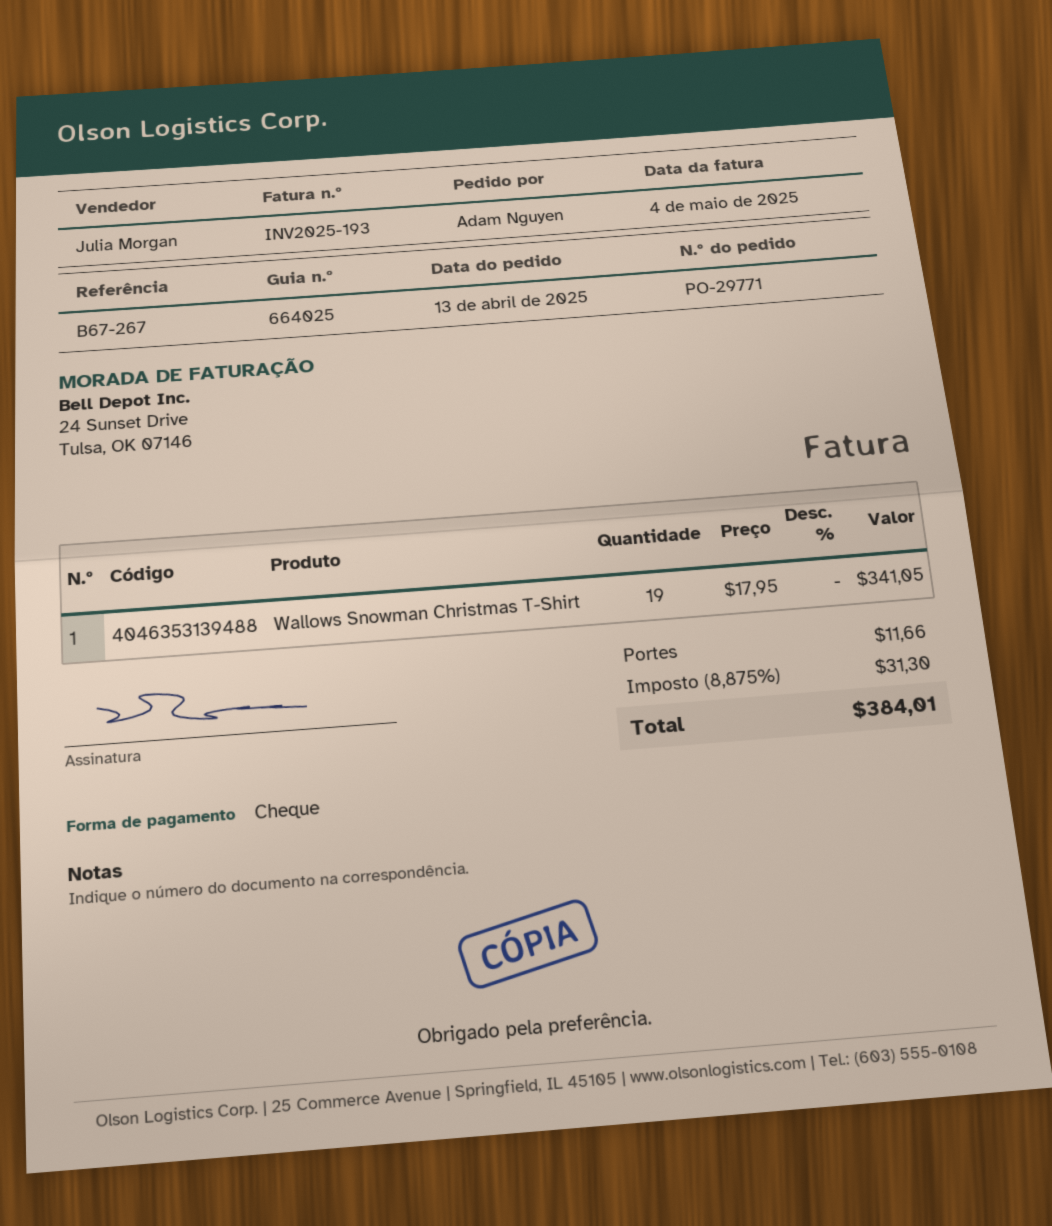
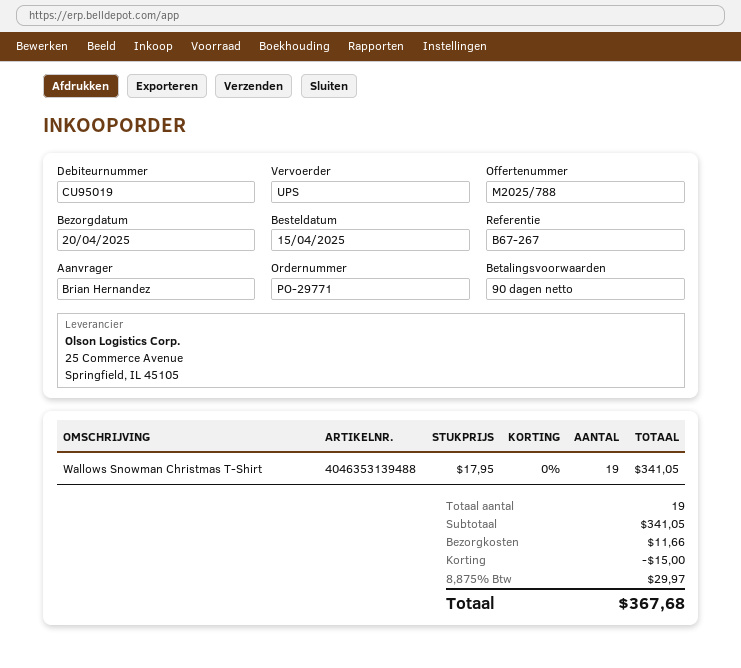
order date: 2025-04-13 -> 2025-04-15
ordered by: Adam Nguyen -> Brian Hernandez
discount: none -> 15.00
tax: 8.875% = 31.30 -> 8.875% = 29.97
total: 384.01 -> 367.68

